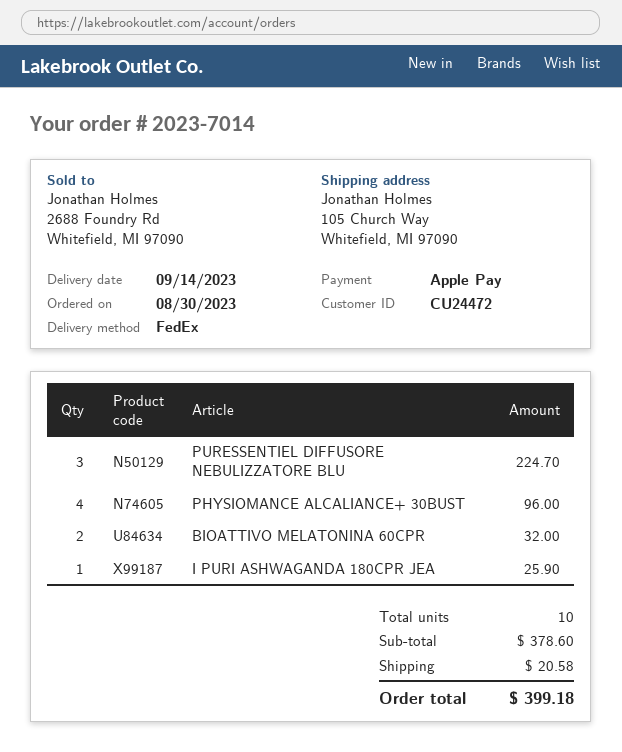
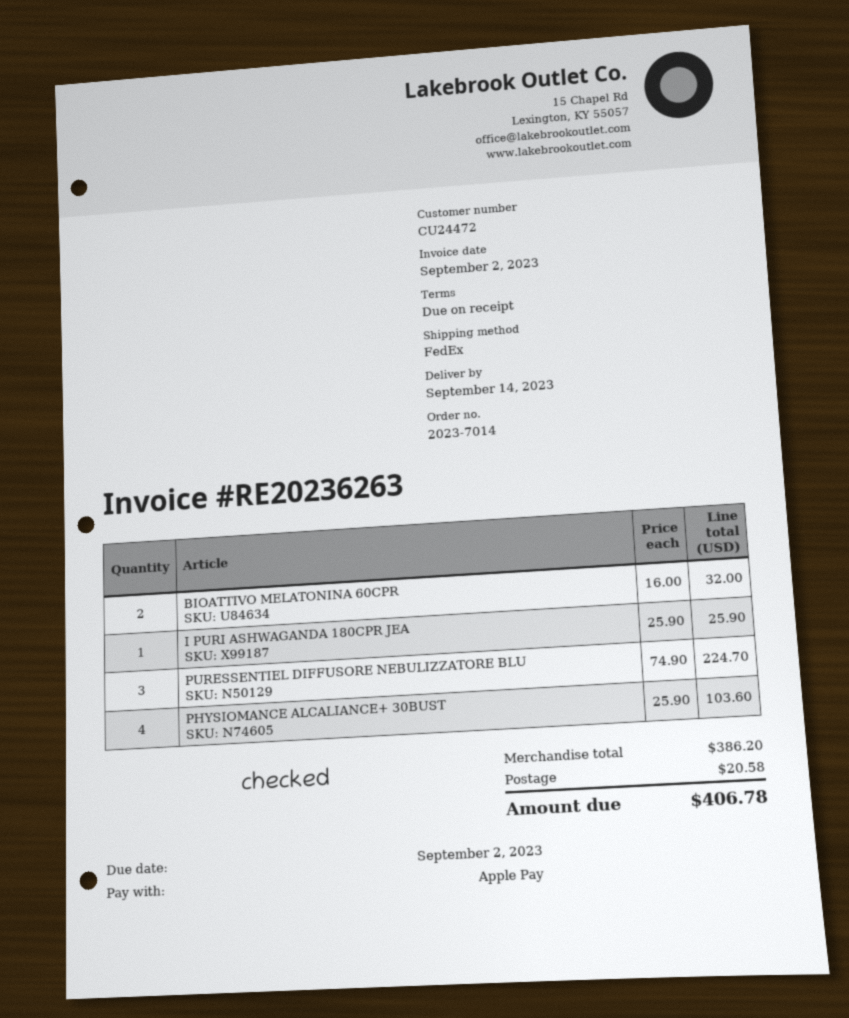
PHYSIOMANCE ALCALIANCE+ 30BUST: 4 for 96.00 -> 4 for 103.60
subtotal: 378.60 -> 386.20
total: 399.18 -> 406.78

